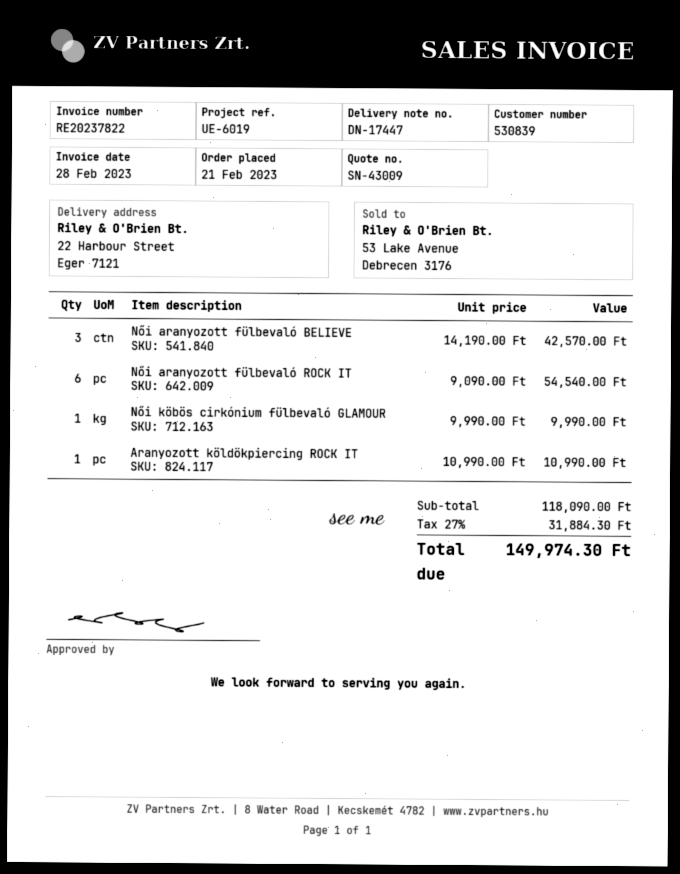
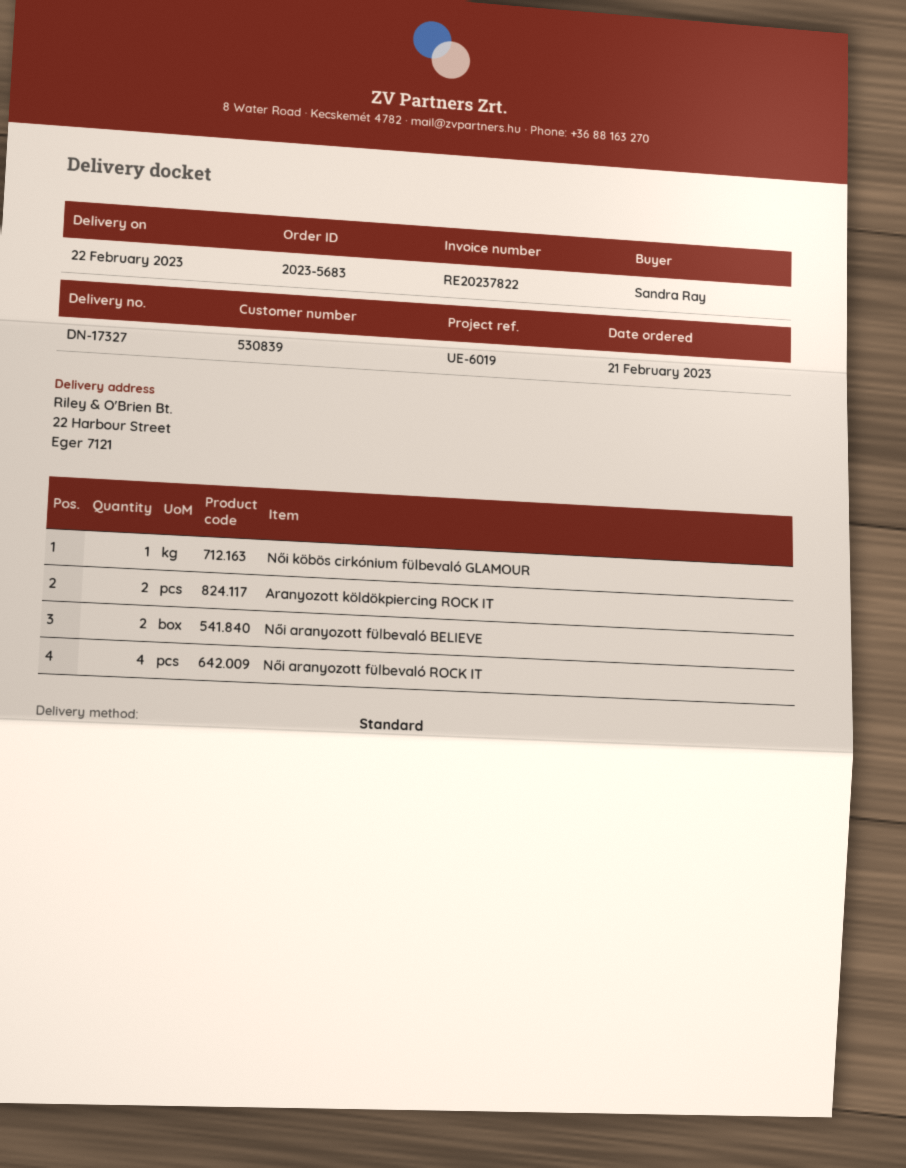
delivery note number: DN-17447 -> DN-17327
Női aranyozott fülbevaló BELIEVE: 3 -> 2
Női aranyozott fülbevaló ROCK IT: 6 -> 4
Aranyozott köldökpiercing ROCK IT: 1 -> 2

